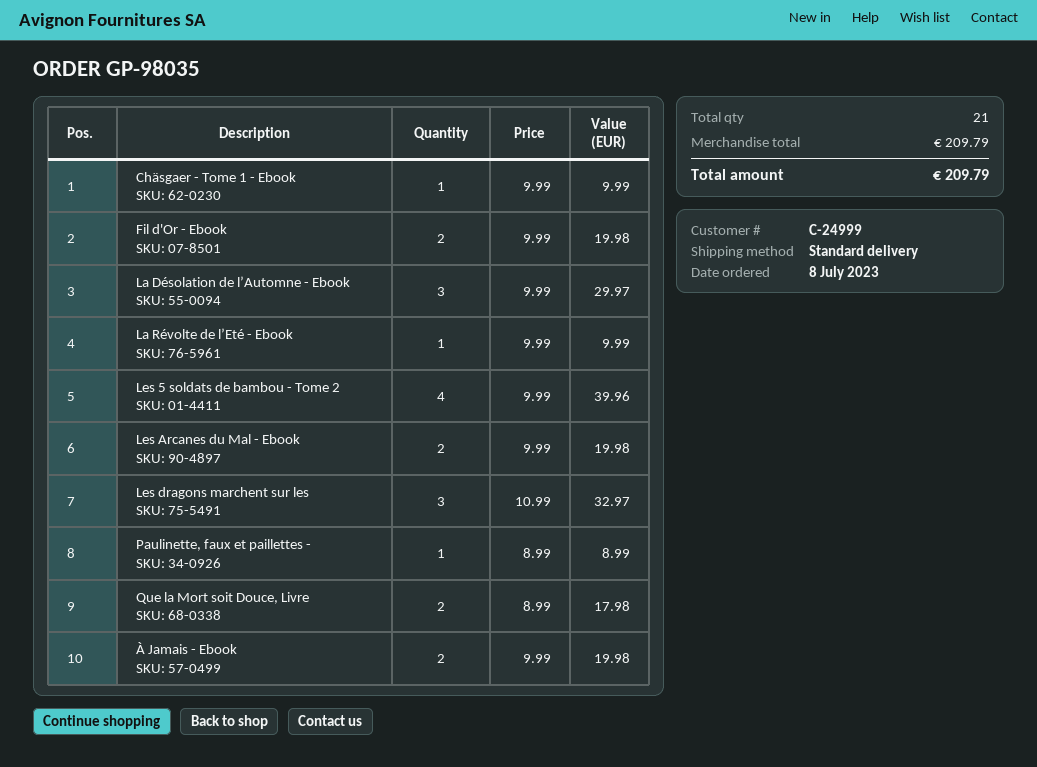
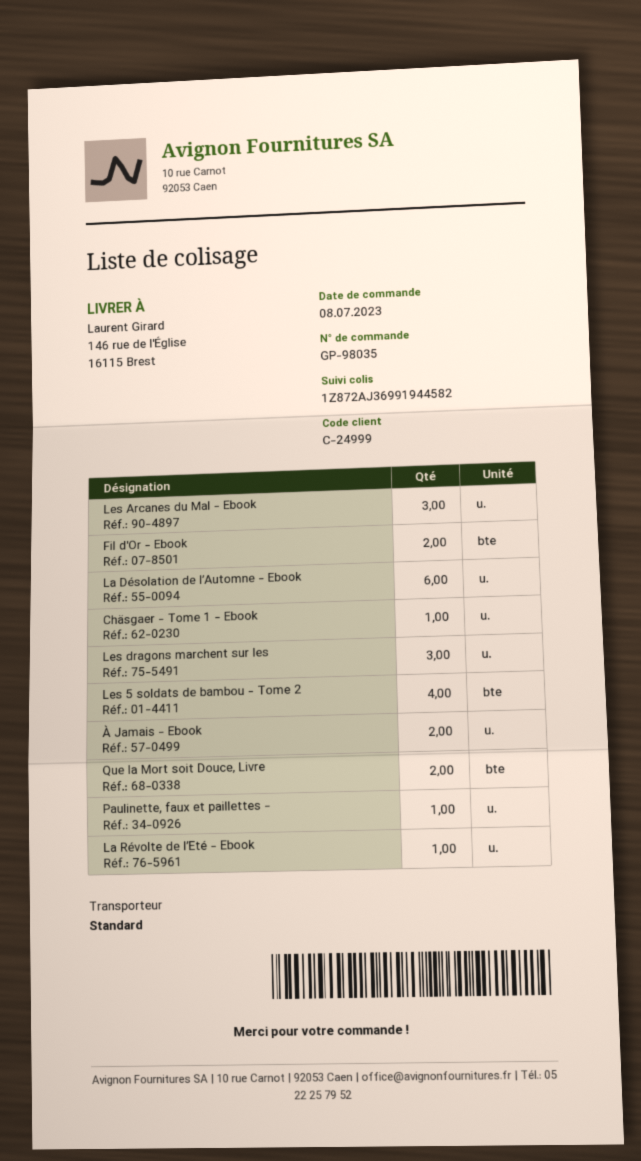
La Désolation de l’Automne - Ebook: 3 -> 6
Les Arcanes du Mal - Ebook: 2 -> 3

